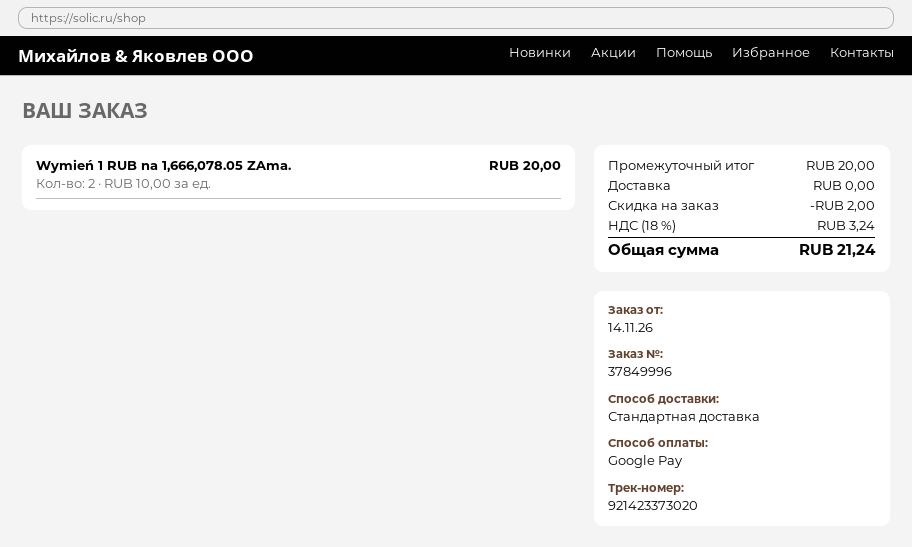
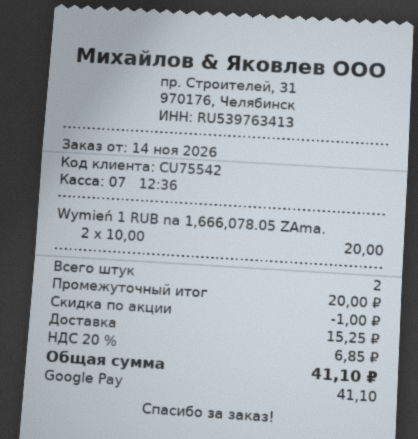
discount: 2.00 -> 1.00
shipping: 0.00 -> 15.25
tax: 18% = 3.24 -> 20% = 6.85
total: 21.24 -> 41.10

